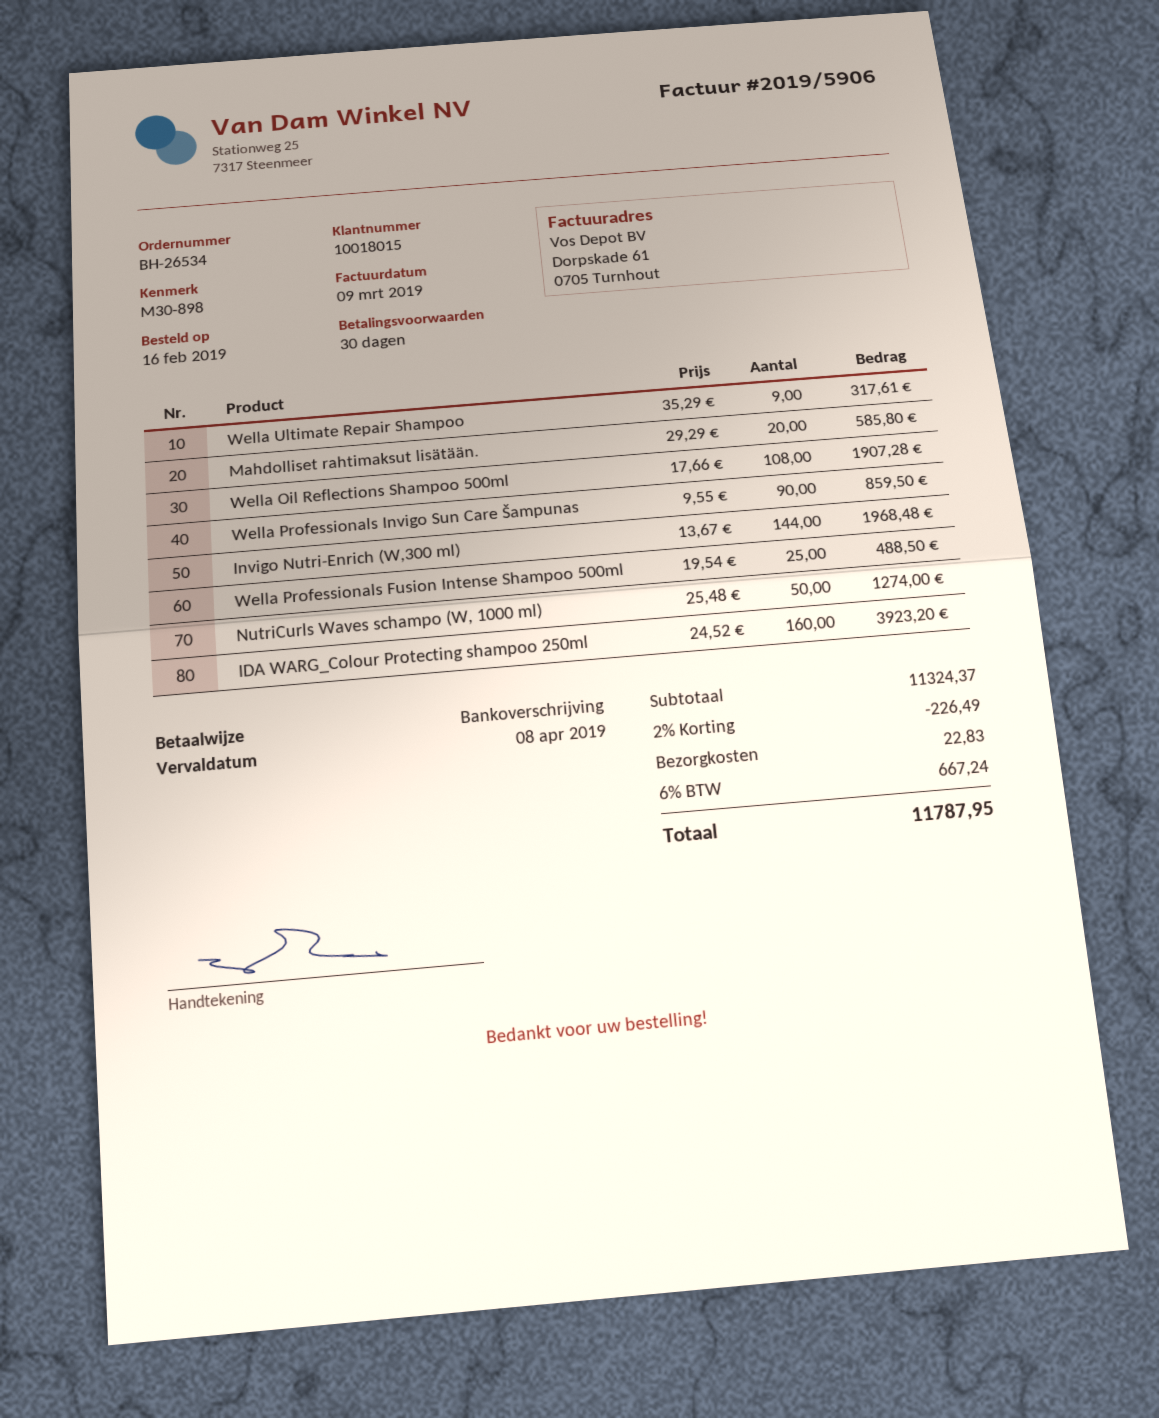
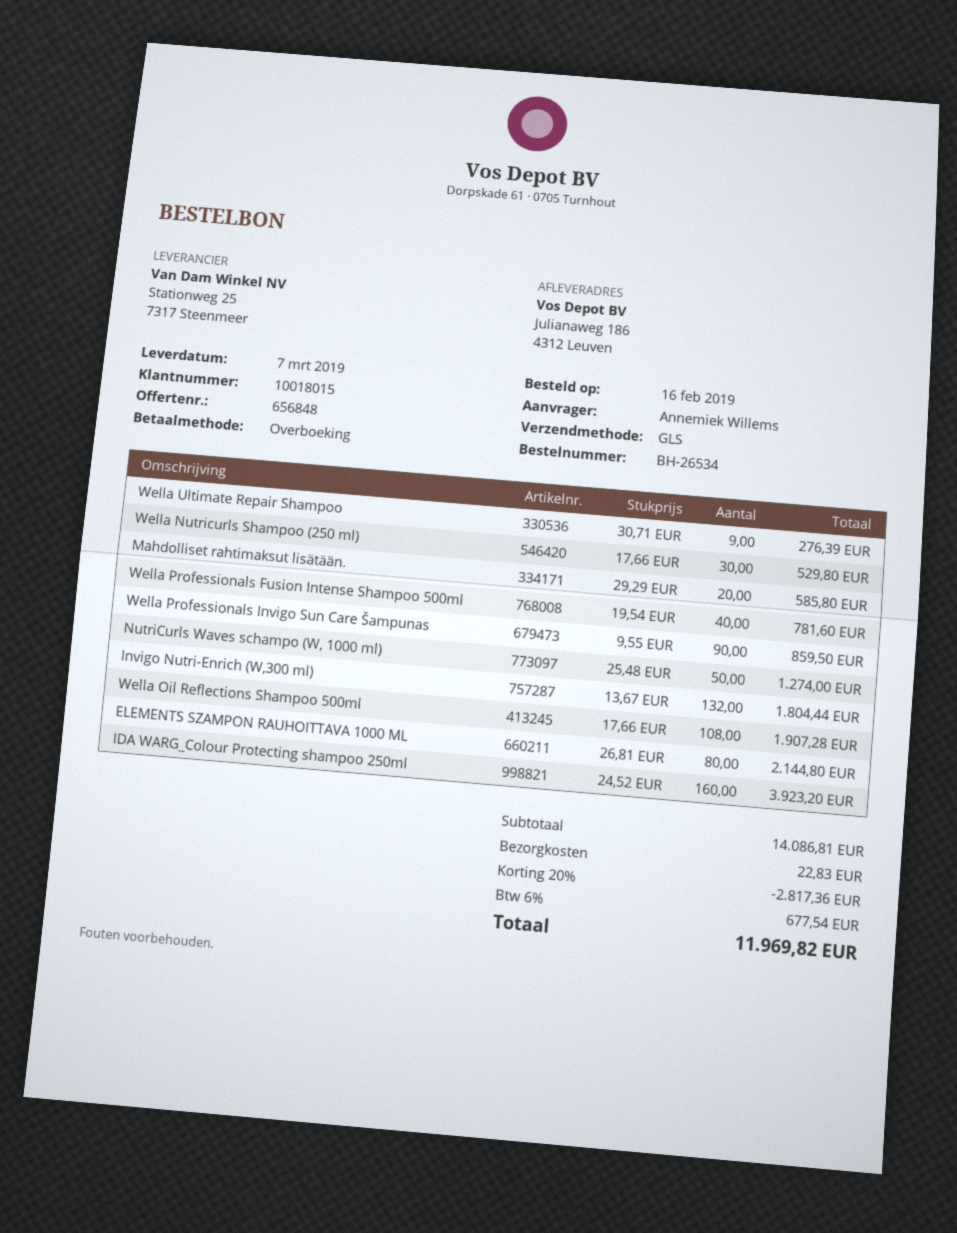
Wella Ultimate Repair Shampoo: 9 x 35.29 = 317.61 -> 9 x 30.71 = 276.39
Invigo Nutri-Enrich (W,300 ml): 144 x 13.67 = 1968.48 -> 132 x 13.67 = 1804.44
Wella Professionals Fusion Intense Shampoo 500ml: 25 x 19.54 = 488.50 -> 40 x 19.54 = 781.60
Wella Nutricurls Shampoo (250 ml): none -> 30 x 17.66 = 529.80
ELEMENTS SZAMPON RAUHOITTAVA 1000 ML: none -> 80 x 26.81 = 2144.80
subtotal: 11324.37 -> 14086.81
discount: 2% = 226.49 -> 20% = 2817.36
tax: 6% = 667.24 -> 6% = 677.54
total: 11787.95 -> 11969.82

